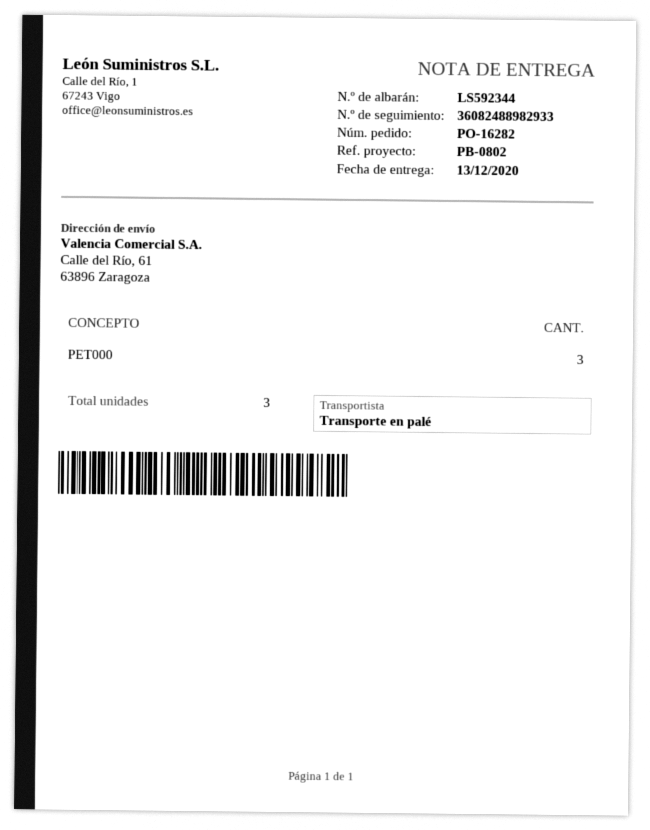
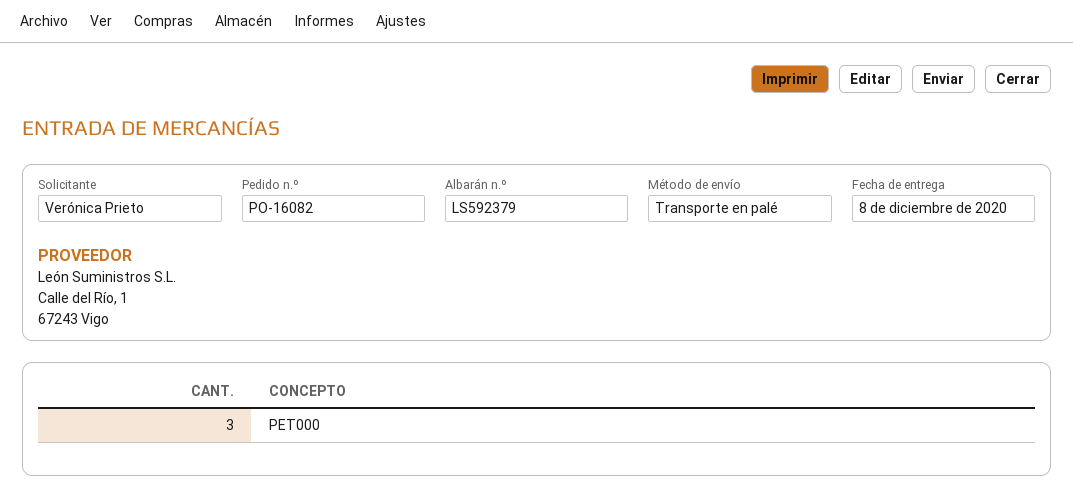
order number: PO-16282 -> PO-16082
delivery note number: LS592344 -> LS592379
delivery date: 2020-12-13 -> 2020-12-08

